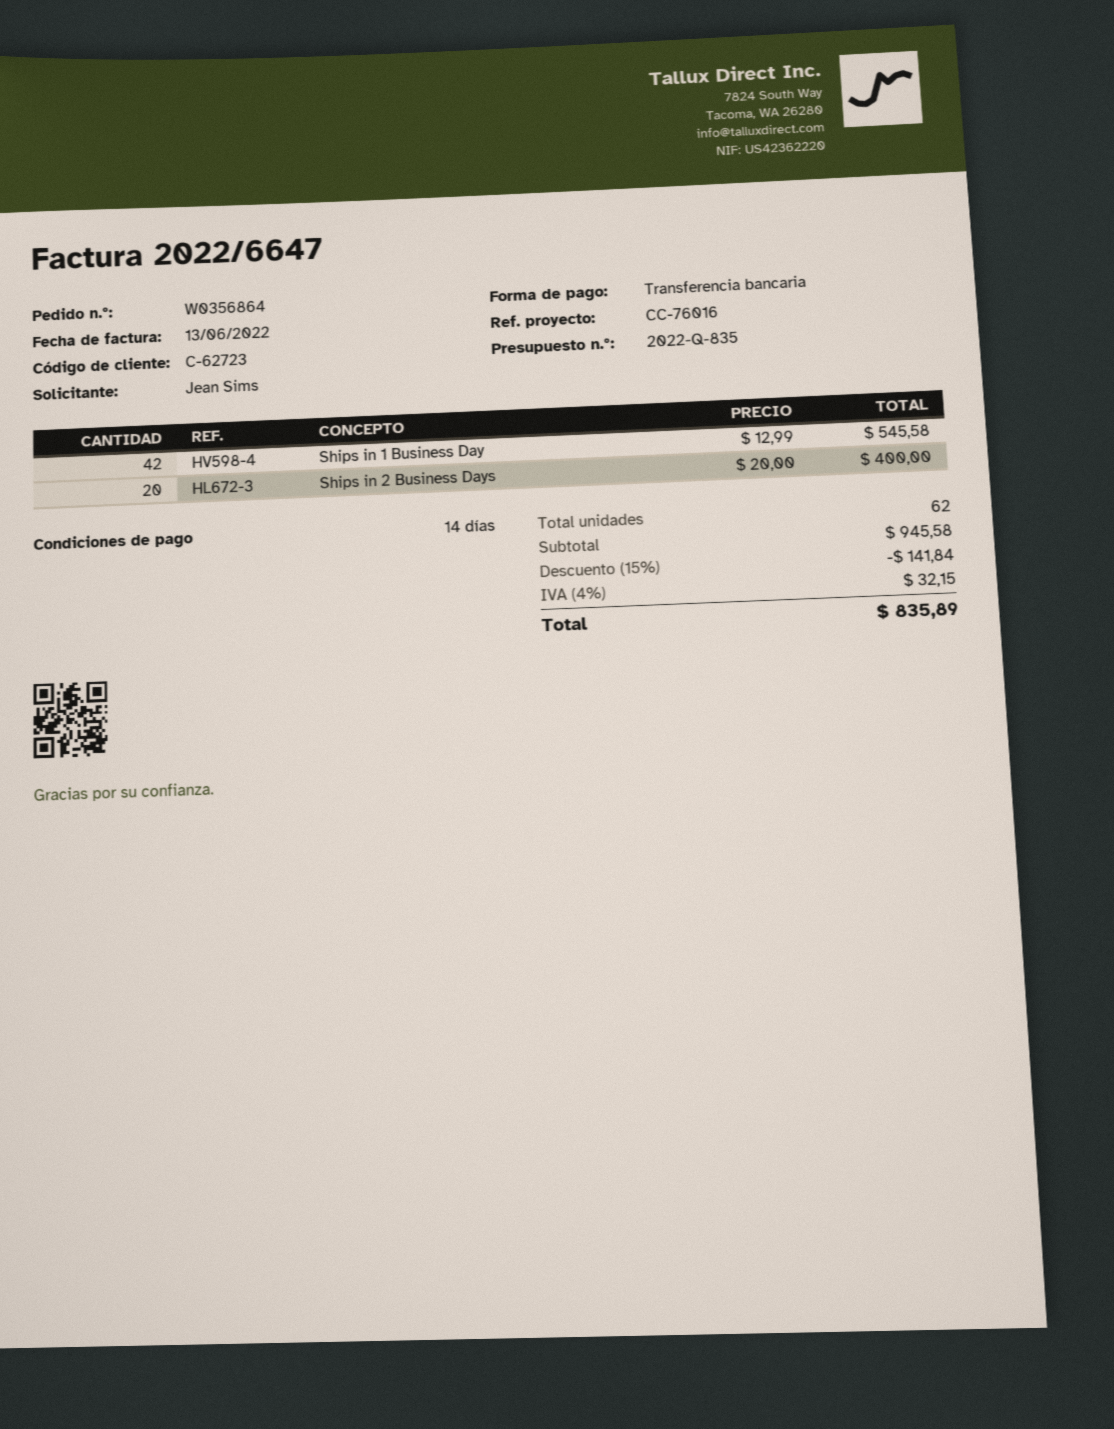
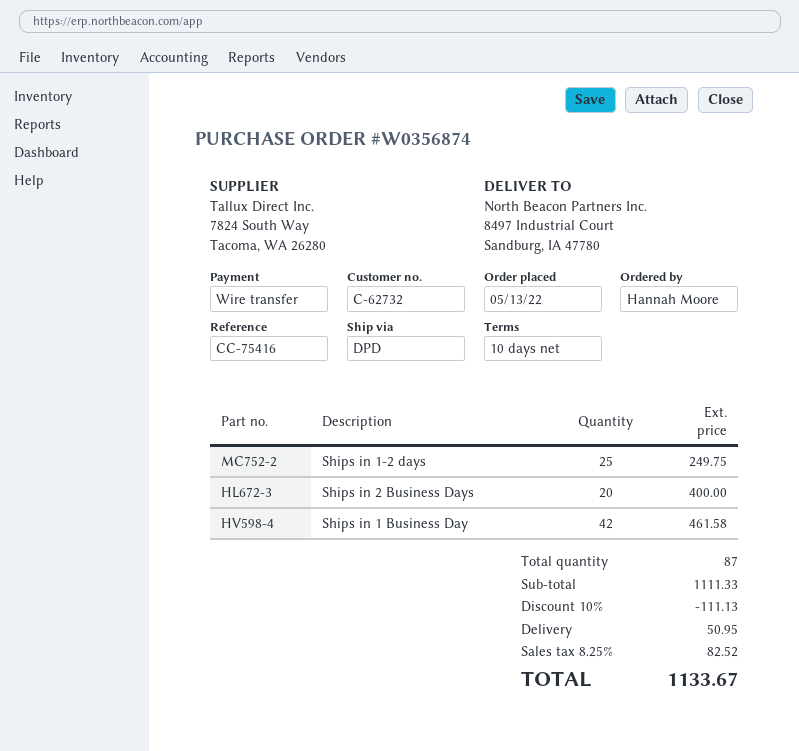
order number: W0356864 -> W0356874
payment terms: 14 days -> 10 days
customer number: C-62723 -> C-62732
reference: CC-76016 -> CC-75416
ordered by: Jean Sims -> Hannah Moore
Ships in 1 Business Day: 42 for 545.58 -> 42 for 461.58
Ships in 1-2 days: none -> 25 for 249.75
total quantity: 62 -> 87
subtotal: 945.58 -> 1111.33
discount: 15% = 141.84 -> 10% = 111.13
shipping: none -> 50.95
tax: 4% = 32.15 -> 8.25% = 82.52
total: 835.89 -> 1133.67

